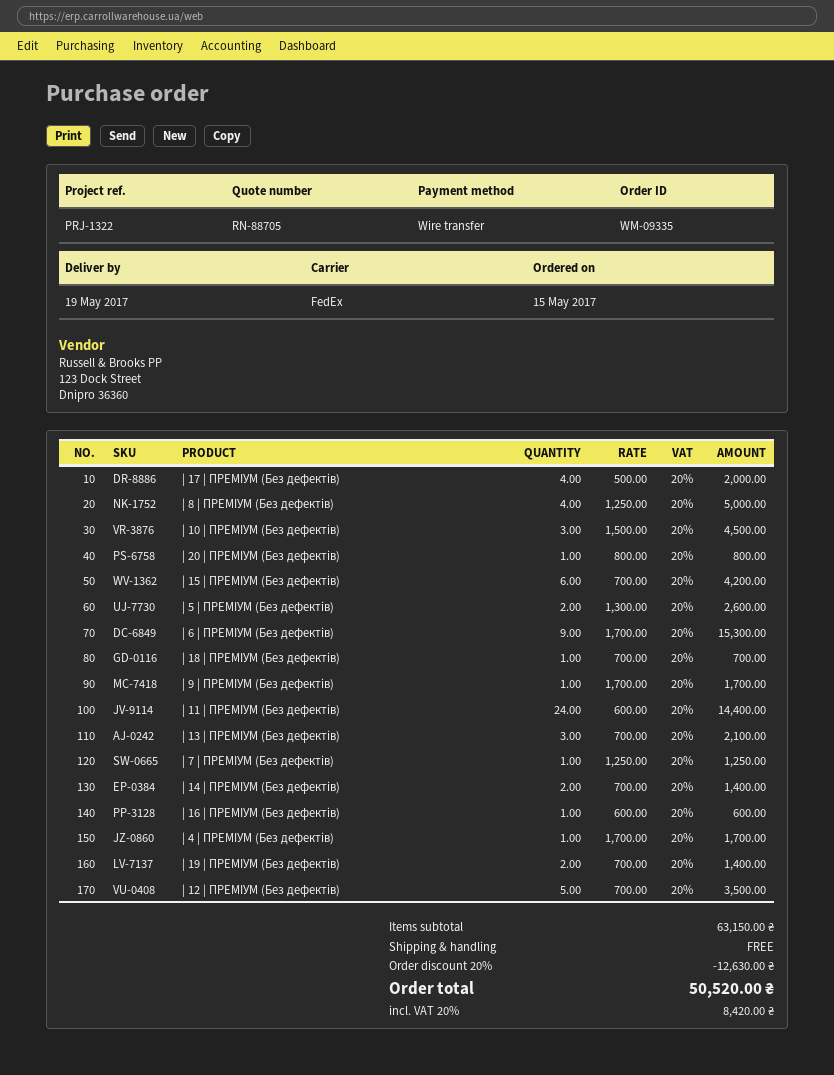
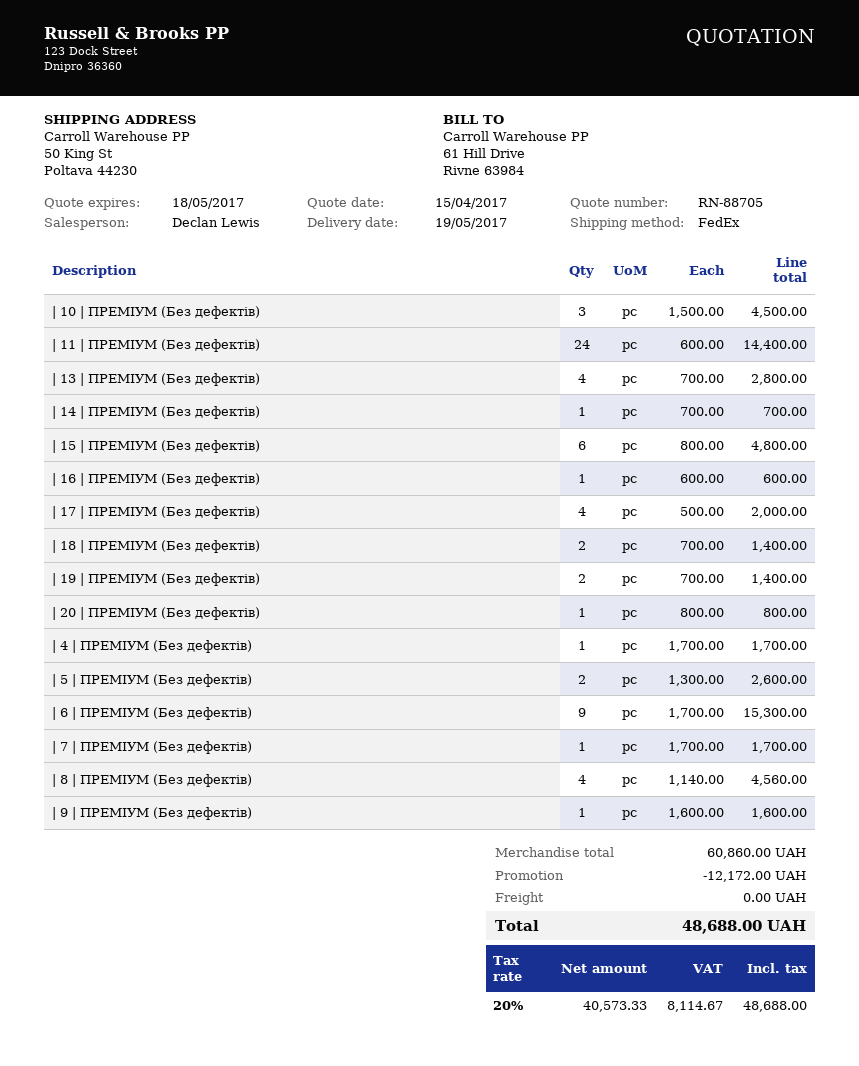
| 8 | ПРЕМІУМ (Без дефектів): 4 x 1250.00 = 5000.00 -> 4 x 1140.00 = 4560.00
| 15 | ПРЕМІУМ (Без дефектів): 6 x 700.00 = 4200.00 -> 6 x 800.00 = 4800.00
| 18 | ПРЕМІУМ (Без дефектів): 1 x 700.00 = 700.00 -> 2 x 700.00 = 1400.00
| 9 | ПРЕМІУМ (Без дефектів): 1 x 1700.00 = 1700.00 -> 1 x 1600.00 = 1600.00
| 13 | ПРЕМІУМ (Без дефектів): 3 x 700.00 = 2100.00 -> 4 x 700.00 = 2800.00
| 7 | ПРЕМІУМ (Без дефектів): 1 x 1250.00 = 1250.00 -> 1 x 1700.00 = 1700.00
| 14 | ПРЕМІУМ (Без дефектів): 2 x 700.00 = 1400.00 -> 1 x 700.00 = 700.00
| 12 | ПРЕМІУМ (Без дефектів): 5 x 700.00 = 3500.00 -> none
subtotal: 63150.00 -> 60860.00
discount: 12630.00 -> 12172.00
tax: 20% = 8420.00 -> 20% = 8114.67
total: 50520.00 -> 48688.00

